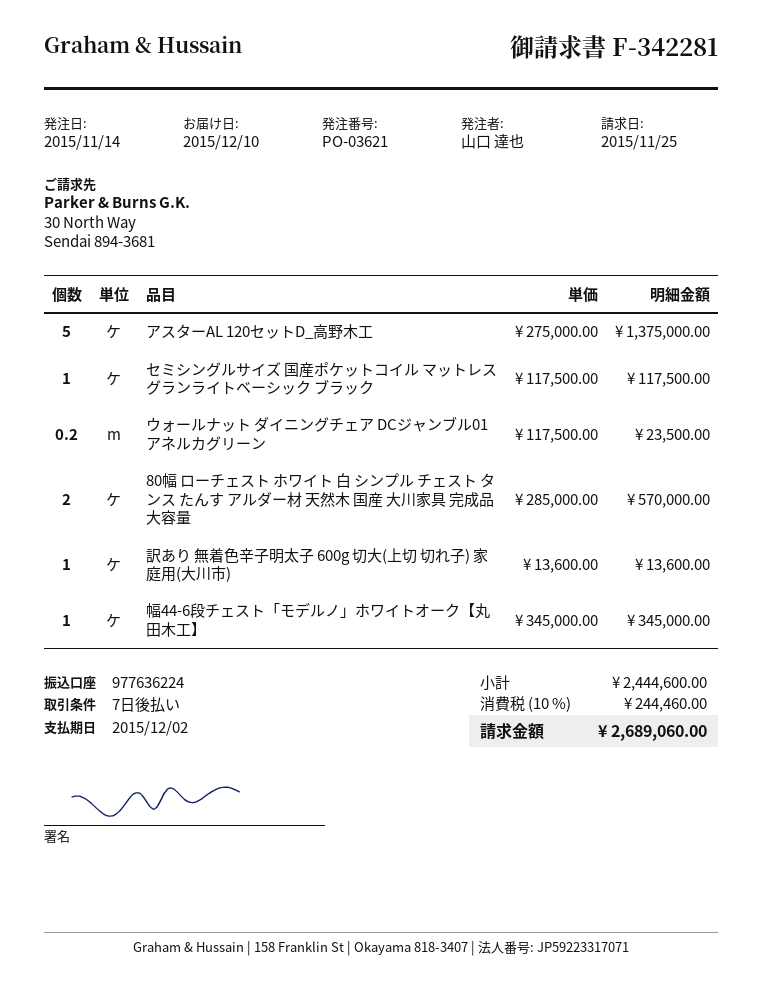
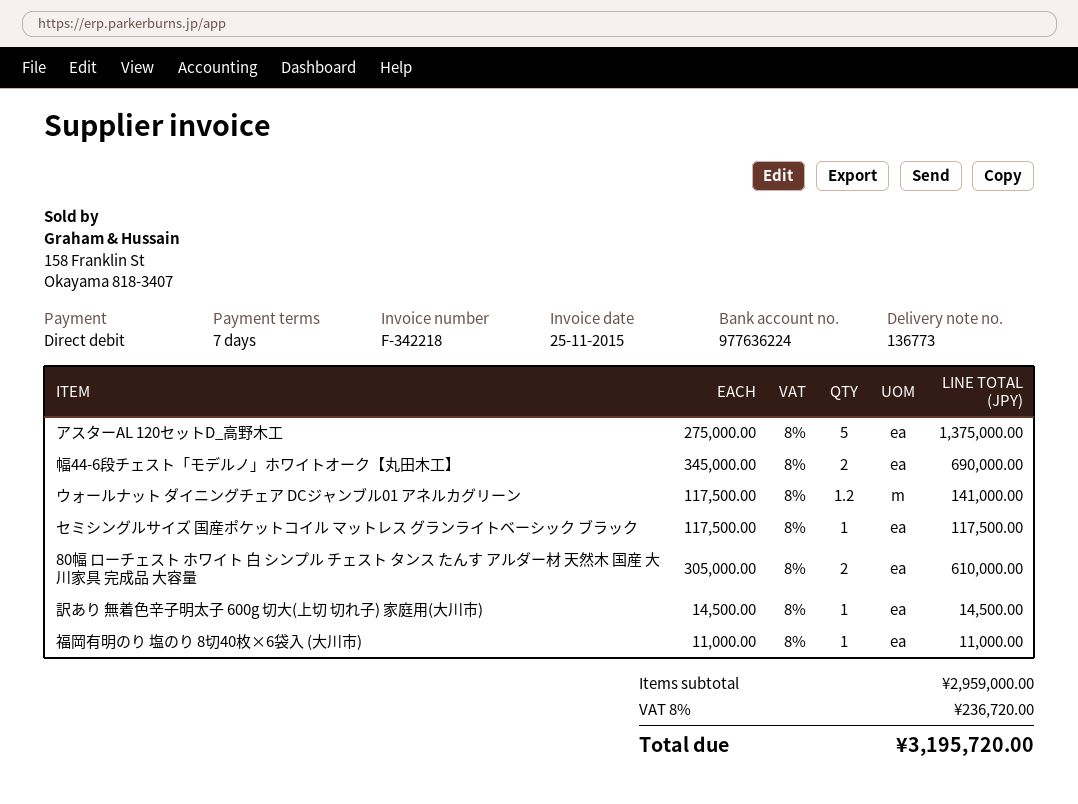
invoice number: F-342281 -> F-342218
ウォールナット ダイニングチェア DCジャンブル01 アネルカグリーン: 0.2 x 117500.00 = 23500.00 -> 1.2 x 117500.00 = 141000.00
80幅 ローチェスト ホワイト 白 シンプル チェスト タンス たんす アルダー材 天然木 国産 大川家具 完成品 大容量: 2 x 285000.00 = 570000.00 -> 2 x 305000.00 = 610000.00
訳あり 無着色辛子明太子 600g 切大(上切 切れ子) 家庭用(大川市): 1 x 13600.00 = 13600.00 -> 1 x 14500.00 = 14500.00
幅44-6段チェスト「モデルノ」ホワイトオーク【丸田木工】: 1 x 345000.00 = 345000.00 -> 2 x 345000.00 = 690000.00
福岡有明のり 塩のり 8切40枚×6袋入 (大川市): none -> 1 x 11000.00 = 11000.00
subtotal: 2444600.00 -> 2959000.00
tax: 10% = 244460.00 -> 8% = 236720.00
total: 2689060.00 -> 3195720.00

